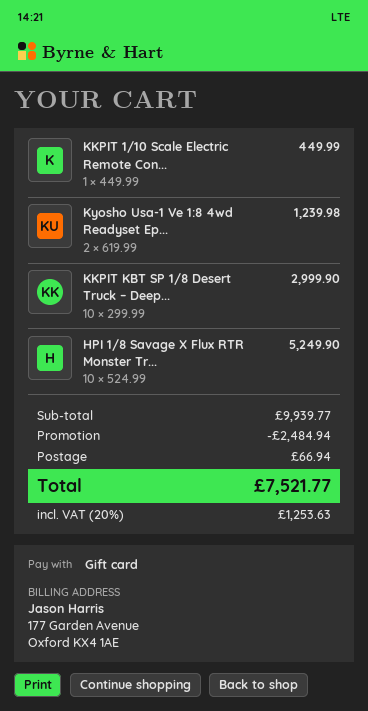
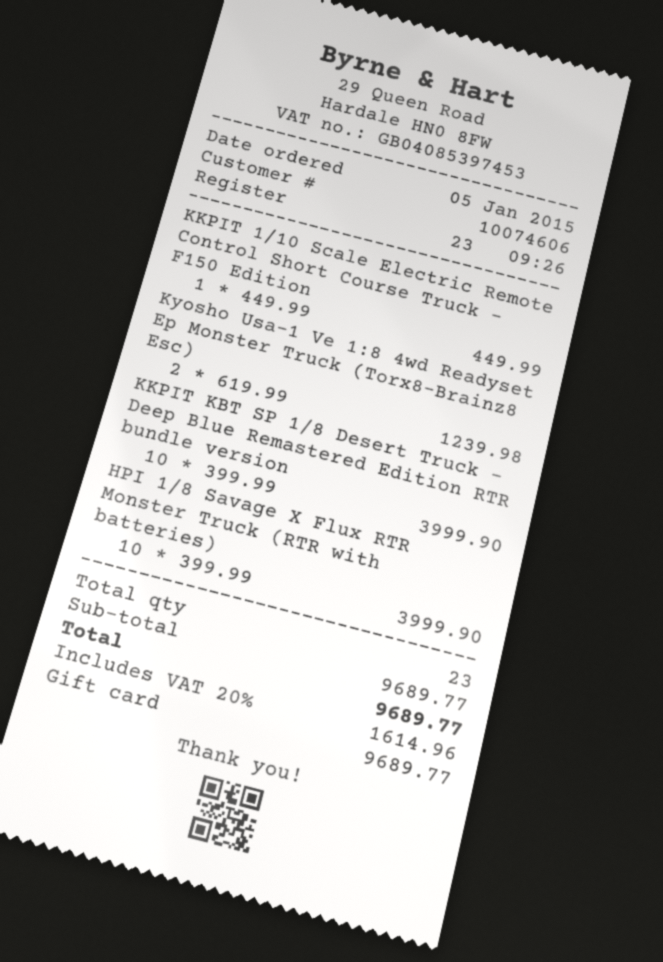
KKPIT KBT SP 1/8 Desert Truck – Deep...: 10 x 299.99 = 2999.90 -> 10 x 399.99 = 3999.90
HPI 1/8 Savage X Flux RTR Monster Tr...: 10 x 524.99 = 5249.90 -> 10 x 399.99 = 3999.90
subtotal: 9939.77 -> 9689.77
discount: 2484.94 -> none
shipping: 66.94 -> none
tax: 20% = 1253.63 -> 20% = 1614.96
total: 7521.77 -> 9689.77

